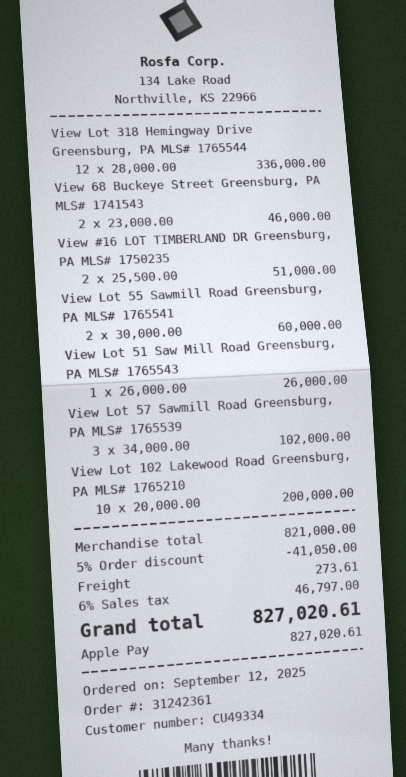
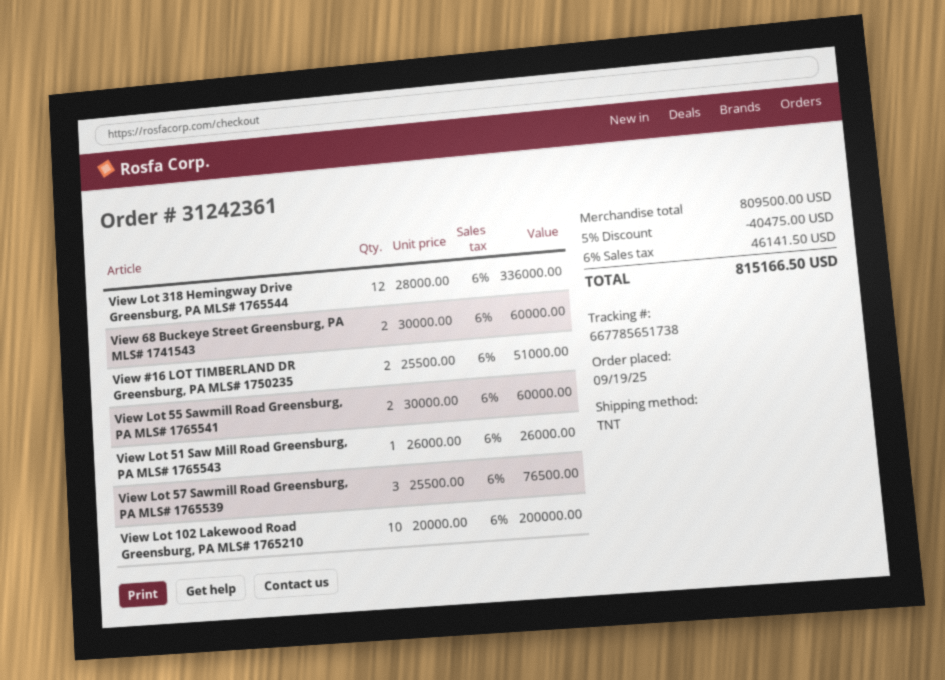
order date: 2025-09-12 -> 2025-09-19
View 68 Buckeye Street Greensburg, PA MLS# 1741543: 2 x 23000.00 = 46000.00 -> 2 x 30000.00 = 60000.00
View Lot 57 Sawmill Road Greensburg, PA MLS# 1765539: 3 x 34000.00 = 102000.00 -> 3 x 25500.00 = 76500.00
subtotal: 821000.00 -> 809500.00
discount: 5% = 41050.00 -> 5% = 40475.00
shipping: 273.61 -> none
tax: 6% = 46797.00 -> 6% = 46141.50
total: 827020.61 -> 815166.50

